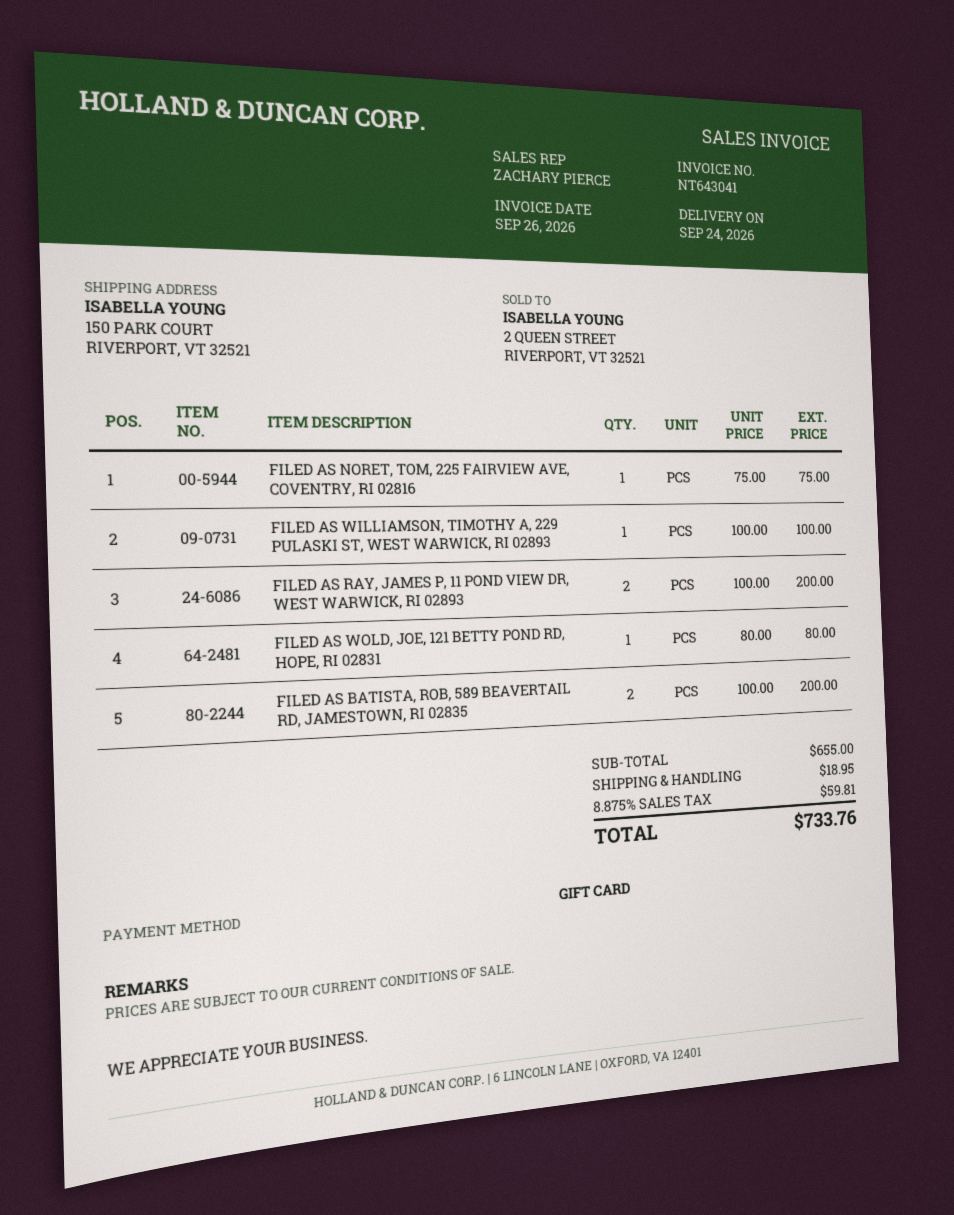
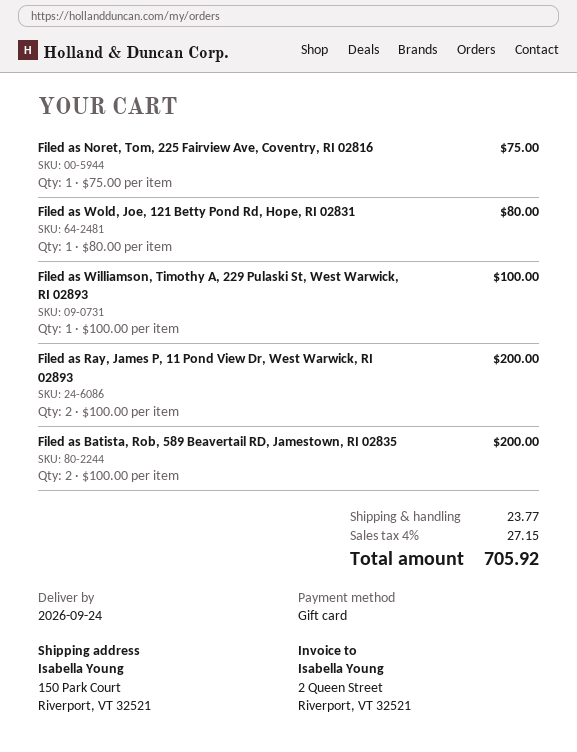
shipping: 18.95 -> 23.77
tax: 8.875% = 59.81 -> 4% = 27.15
total: 733.76 -> 705.92

